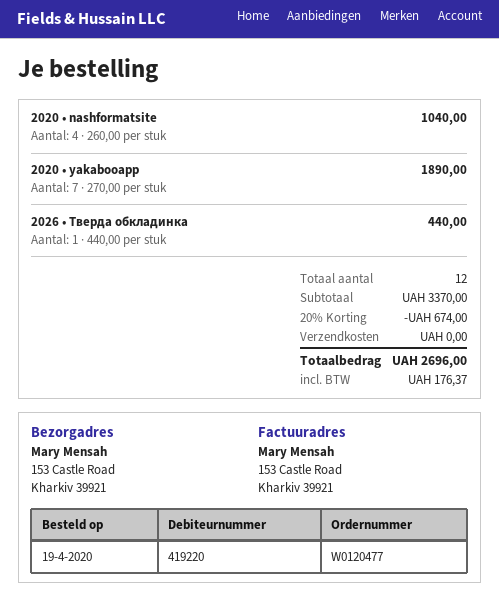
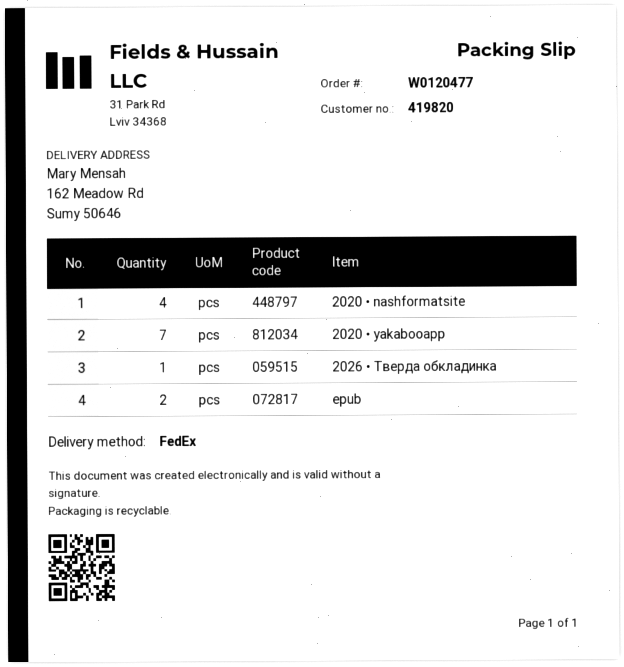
customer number: 419220 -> 419820
ship to: 153 Castle Road, Kharkiv 39921 -> 162 Meadow Rd, Sumy 50646
epub: none -> 2

